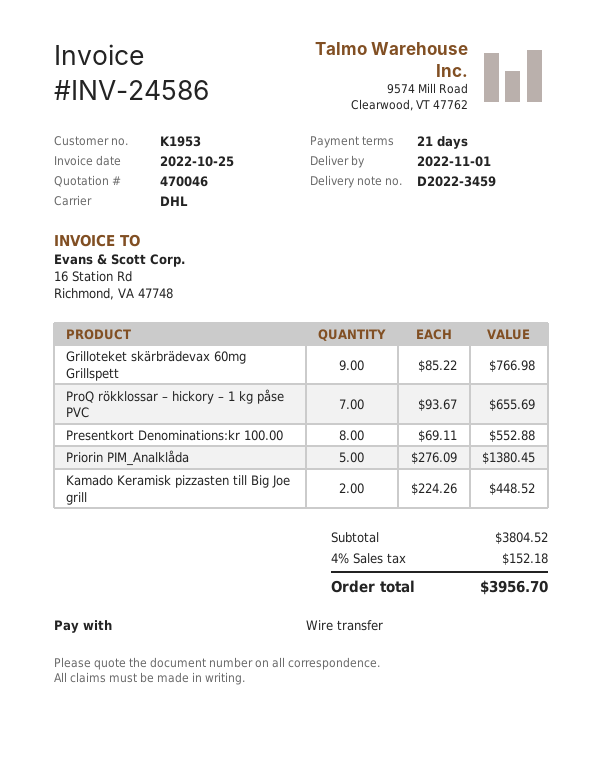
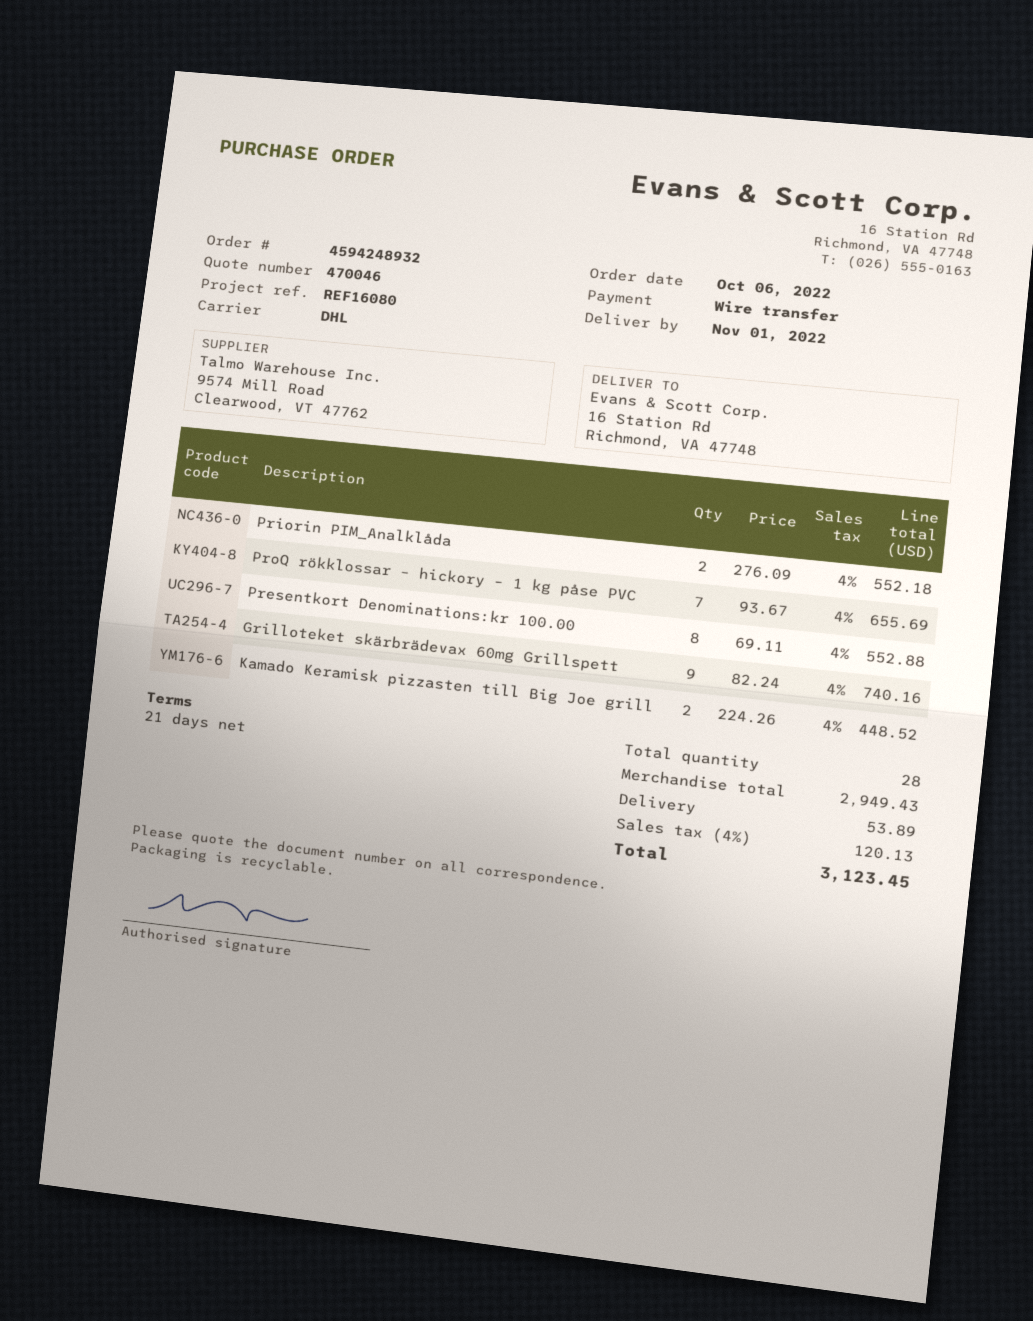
Grilloteket skärbrädevax 60mg Grillspett: 9 x 85.22 = 766.98 -> 9 x 82.24 = 740.16
Priorin PIM_Analklåda: 5 x 276.09 = 1380.45 -> 2 x 276.09 = 552.18
subtotal: 3804.52 -> 2949.43
shipping: none -> 53.89
tax: 4% = 152.18 -> 4% = 120.13
total: 3956.70 -> 3123.45

